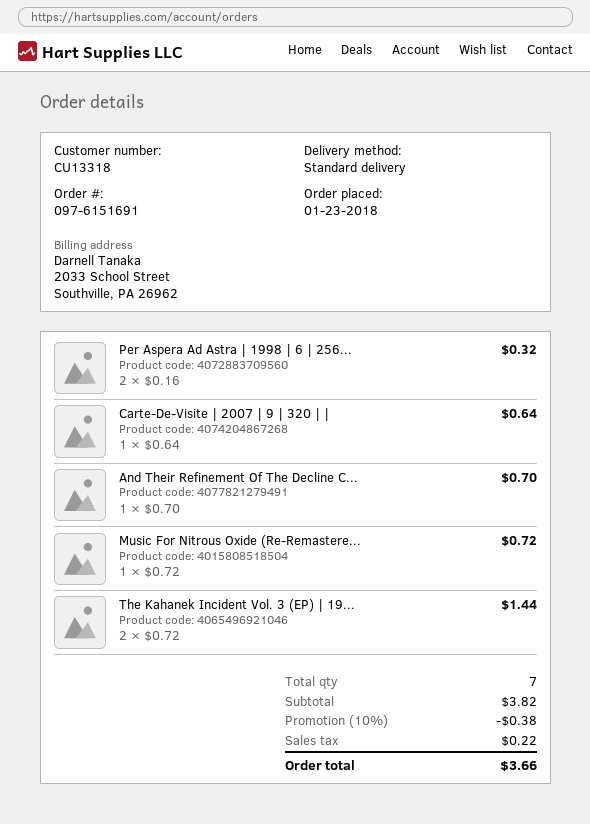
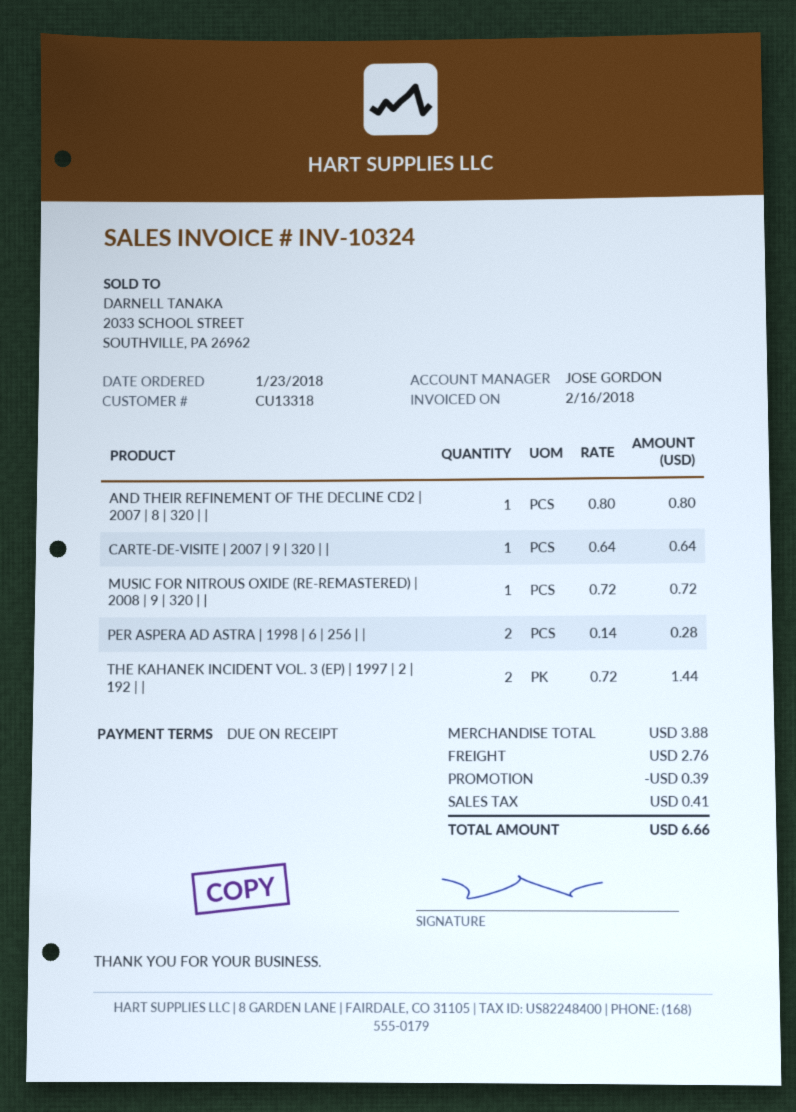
Per Aspera Ad Astra | 1998 | 6 | 256...: 2 x 0.16 = 0.32 -> 2 x 0.14 = 0.28
And Their Refinement Of The Decline C...: 1 x 0.70 = 0.70 -> 1 x 0.80 = 0.80
subtotal: 3.82 -> 3.88
discount: 0.38 -> 0.39
shipping: none -> 2.76
tax: 0.22 -> 0.41
total: 3.66 -> 6.66

